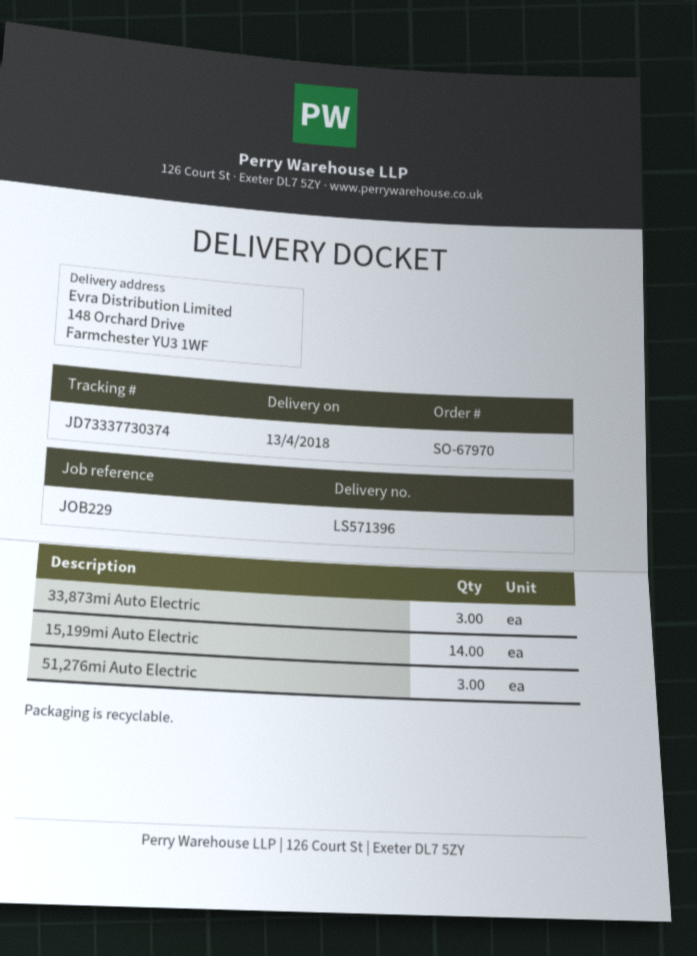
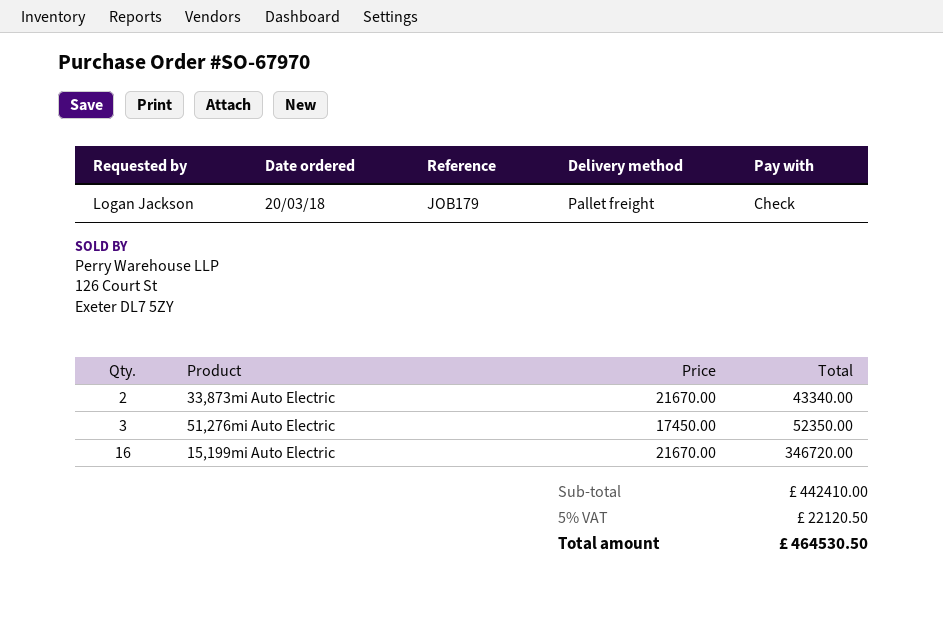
reference: JOB229 -> JOB179
33,873mi Auto Electric: 3 -> 2
15,199mi Auto Electric: 14 -> 16

